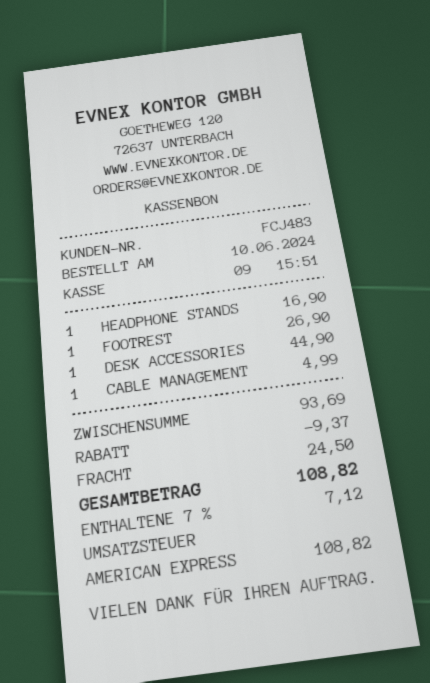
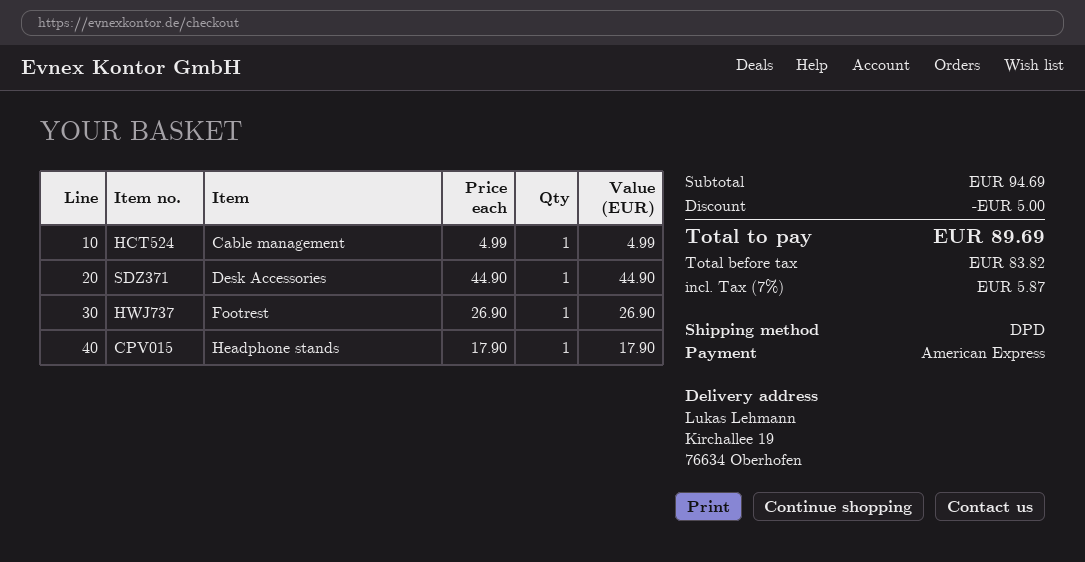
HEADPHONE STANDS: 1 for 16.90 -> 1 for 17.90
subtotal: 93.69 -> 94.69
discount: 9.37 -> 5.00
shipping: 24.50 -> none
tax: 7% = 7.12 -> 7% = 5.87
total: 108.82 -> 89.69

